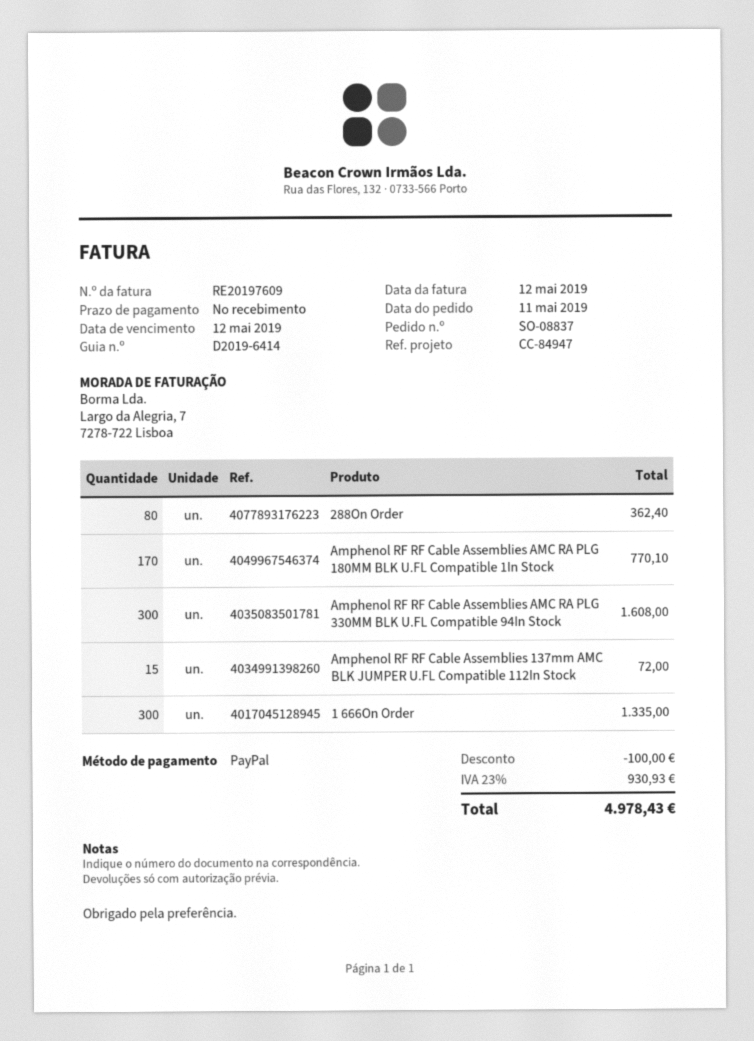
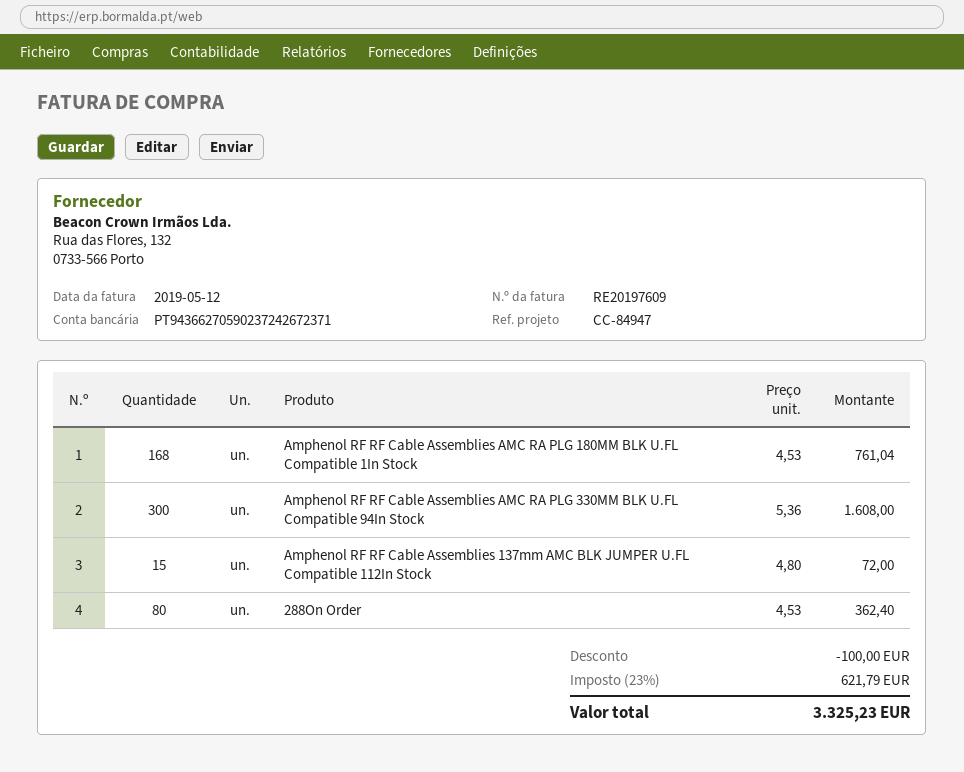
Amphenol RF RF Cable Assemblies AMC RA PLG 180MM BLK U.FL Compatible 1In Stock: 170 for 770.10 -> 168 for 761.04
1 666On Order: 300 for 1335.00 -> none
tax: 23% = 930.93 -> 23% = 621.79
total: 4978.43 -> 3325.23

